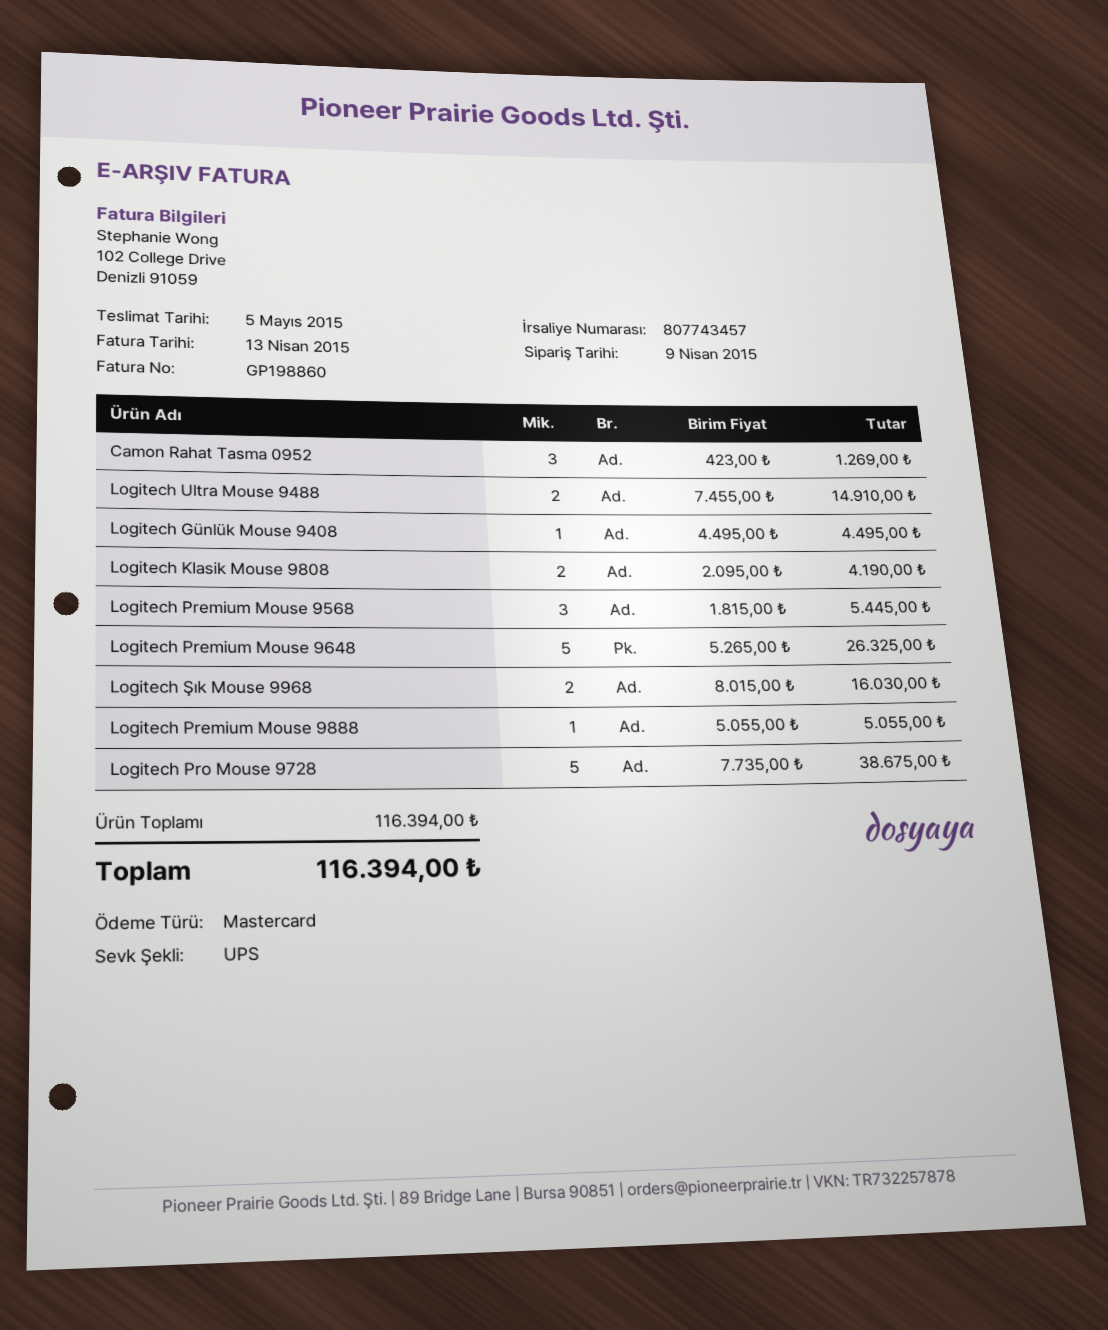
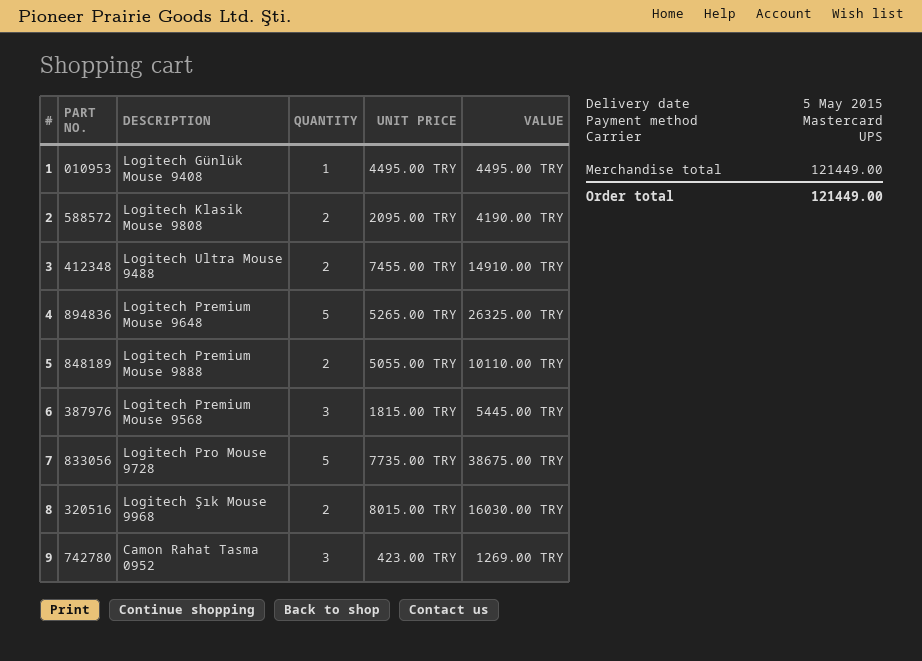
Logitech Premium Mouse 9888: 1 x 5055.00 = 5055.00 -> 2 x 5055.00 = 10110.00
subtotal: 116394.00 -> 121449.00
total: 116394.00 -> 121449.00

